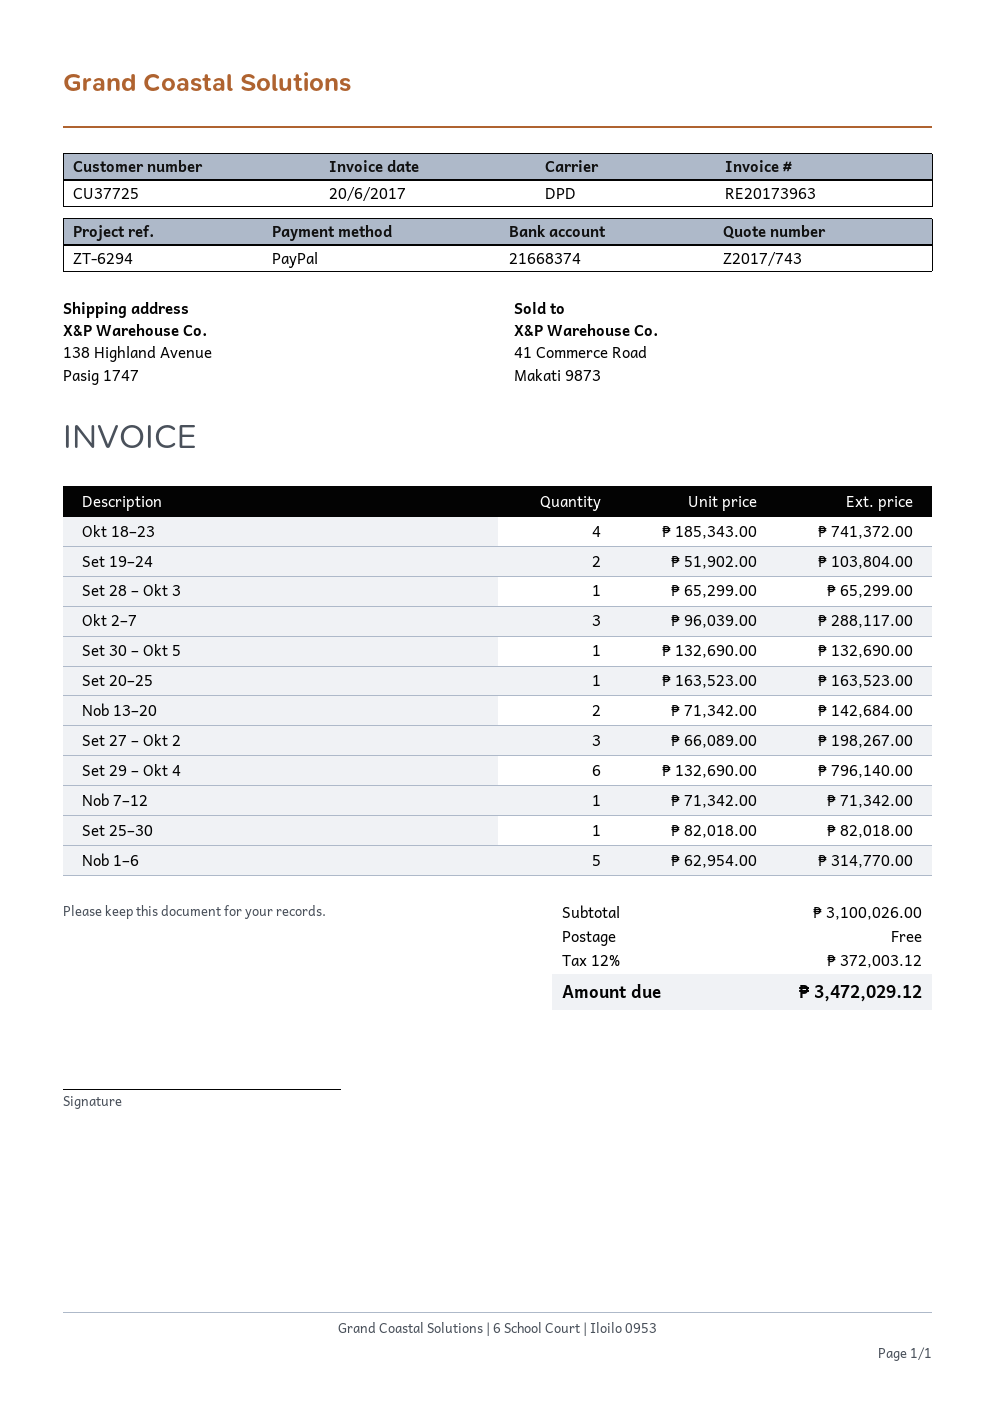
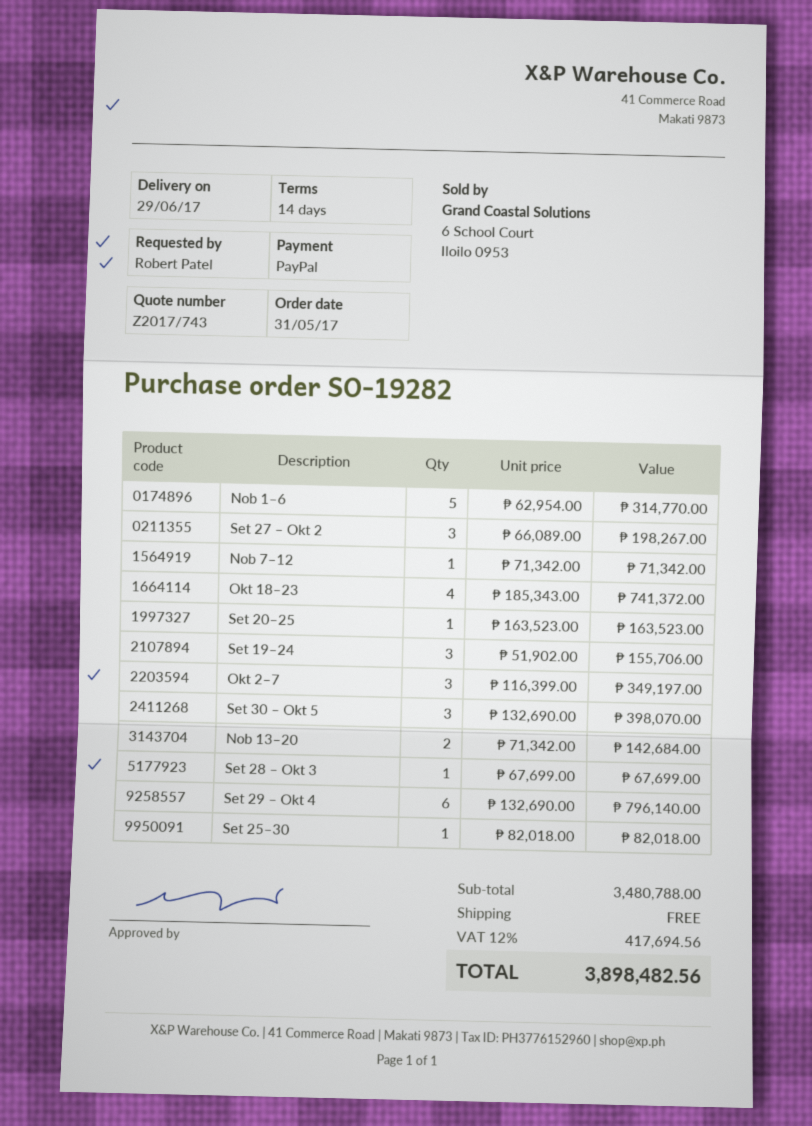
Set 19–24: 2 x 51902.00 = 103804.00 -> 3 x 51902.00 = 155706.00
Set 28 – Okt 3: 1 x 65299.00 = 65299.00 -> 1 x 67699.00 = 67699.00
Okt 2–7: 3 x 96039.00 = 288117.00 -> 3 x 116399.00 = 349197.00
Set 30 – Okt 5: 1 x 132690.00 = 132690.00 -> 3 x 132690.00 = 398070.00
subtotal: 3100026.00 -> 3480788.00
tax: 12% = 372003.12 -> 12% = 417694.56
total: 3472029.12 -> 3898482.56

